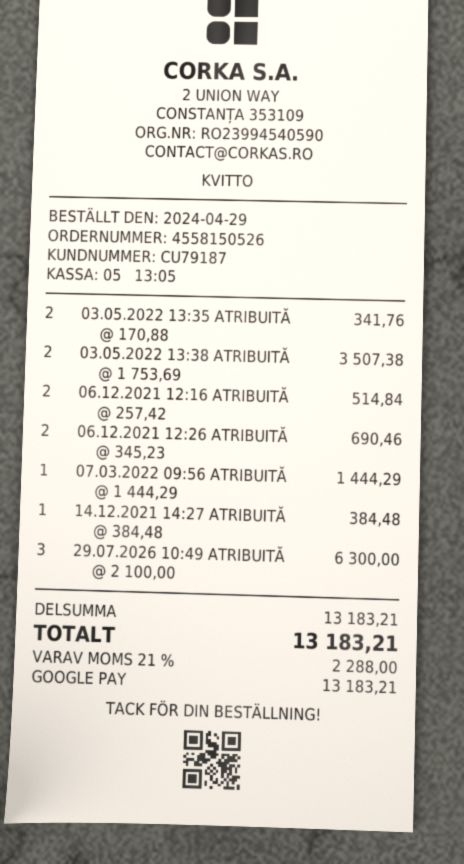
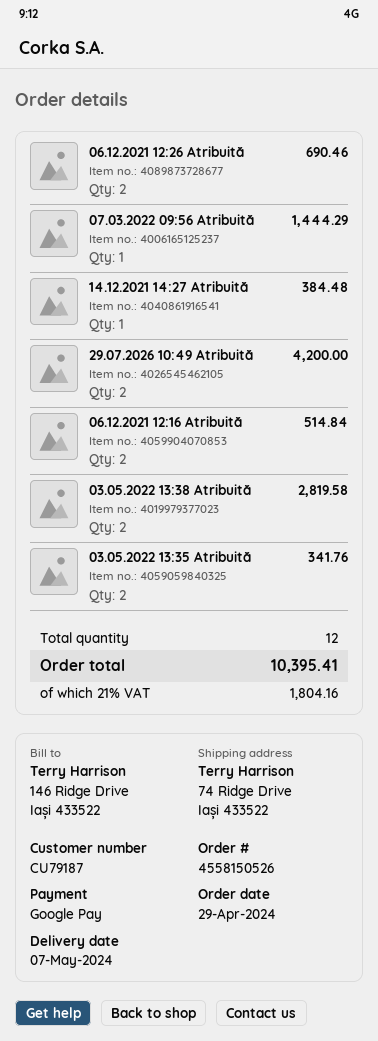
03.05.2022 13:38 ATRIBUITĂ: 2 for 3507.38 -> 2 for 2819.58
29.07.2026 10:49 ATRIBUITĂ: 3 for 6300.00 -> 2 for 4200.00
tax: 21% = 2288.00 -> 21% = 1804.16
total: 13183.21 -> 10395.41

